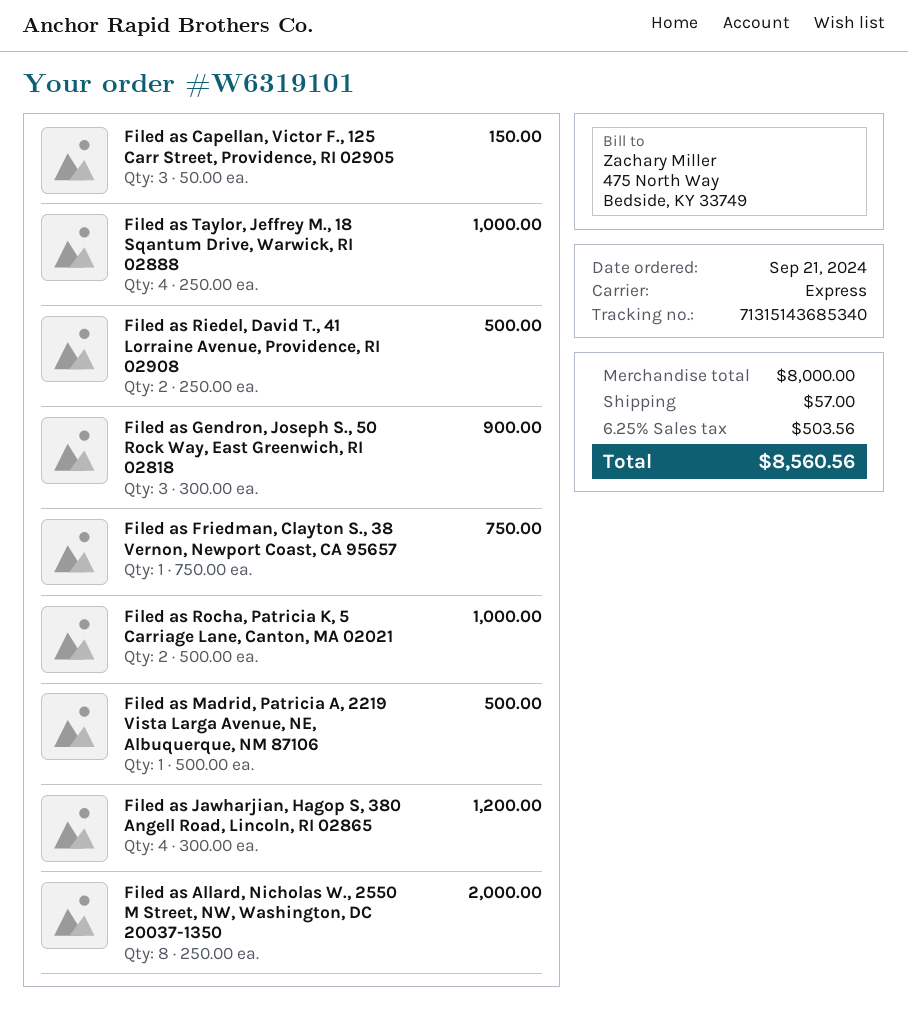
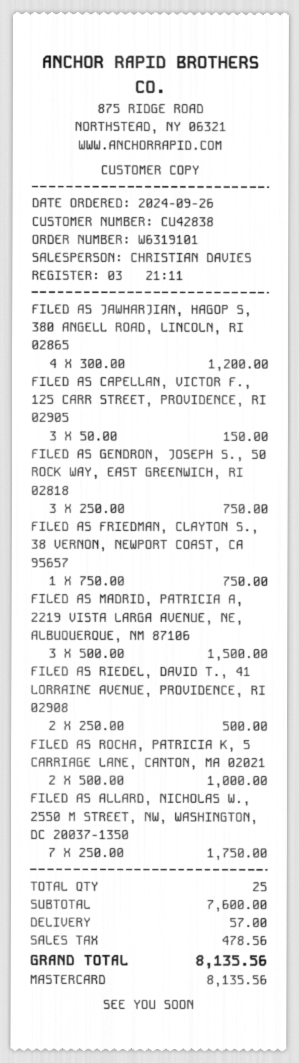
order date: 2024-09-21 -> 2024-09-26
Filed as Taylor, Jeffrey M., 18 Sqantum Drive, Warwick, RI 02888: 4 x 250.00 = 1000.00 -> none
Filed as Gendron, Joseph S., 50 Rock Way, East Greenwich, RI 02818: 3 x 300.00 = 900.00 -> 3 x 250.00 = 750.00
Filed as Madrid, Patricia A, 2219 Vista Larga Avenue, NE, Albuquerque, NM 87106: 1 x 500.00 = 500.00 -> 3 x 500.00 = 1500.00
Filed as Allard, Nicholas W., 2550 M Street, NW, Washington, DC 20037-1350: 8 x 250.00 = 2000.00 -> 7 x 250.00 = 1750.00
subtotal: 8000.00 -> 7600.00
tax: 503.56 -> 478.56
total: 8560.56 -> 8135.56

